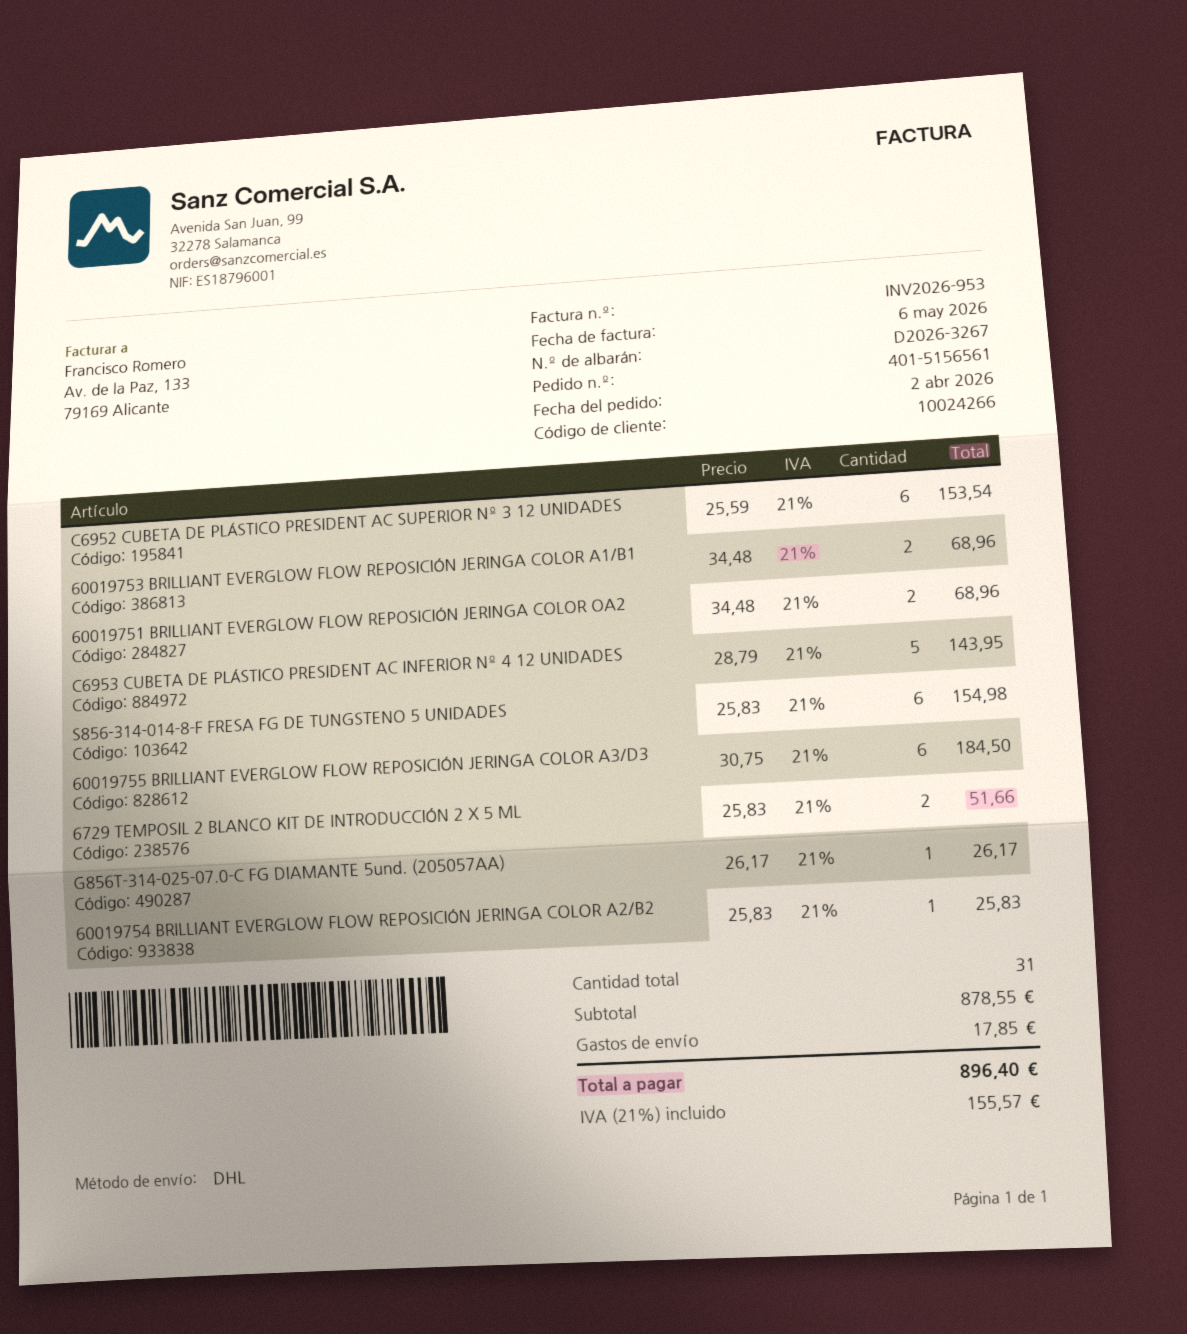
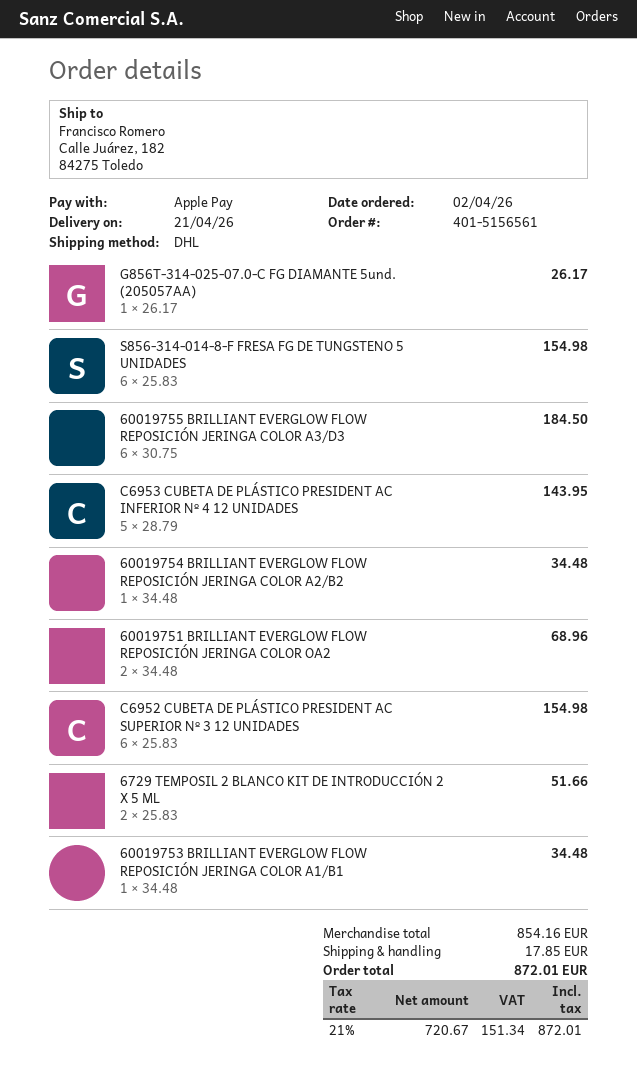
C6952 CUBETA DE PLÁSTICO PRESIDENT AC SUPERIOR Nº 3 12 UNIDADES: 6 x 25.59 = 153.54 -> 6 x 25.83 = 154.98
60019753 BRILLIANT EVERGLOW FLOW REPOSICIÓN JERINGA COLOR A1/B1: 2 x 34.48 = 68.96 -> 1 x 34.48 = 34.48
60019754 BRILLIANT EVERGLOW FLOW REPOSICIÓN JERINGA COLOR A2/B2: 1 x 25.83 = 25.83 -> 1 x 34.48 = 34.48
subtotal: 878.55 -> 854.16
tax: 21% = 155.57 -> 21% = 151.34
total: 896.40 -> 872.01

